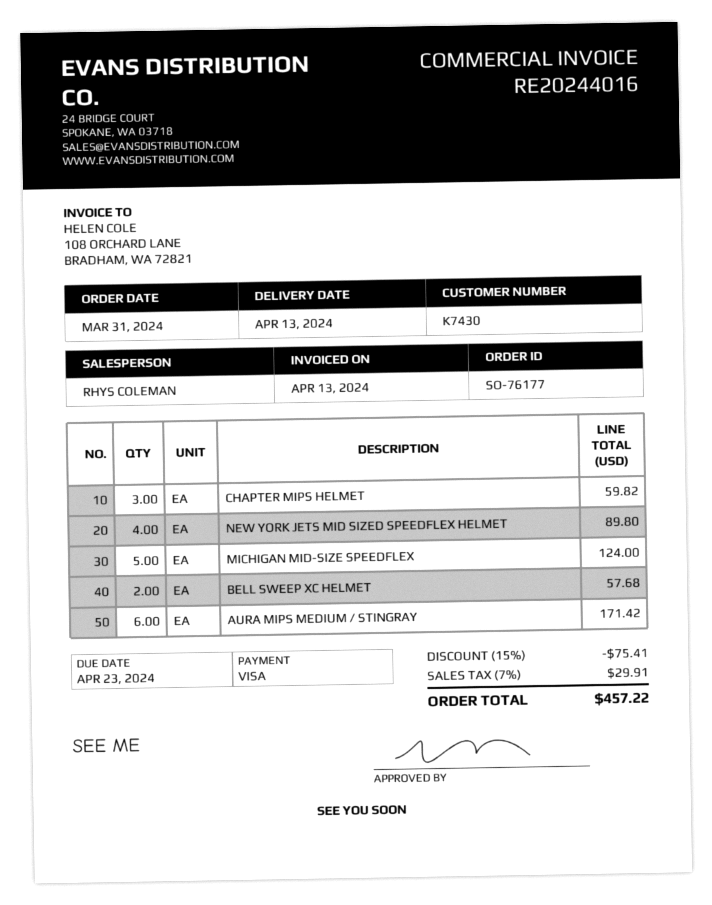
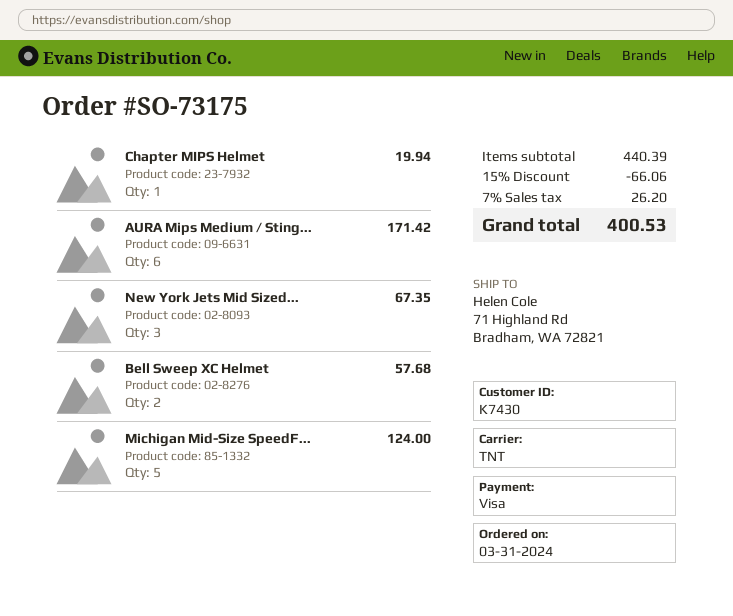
order number: SO-76177 -> SO-73175
CHAPTER MIPS HELMET: 3 for 59.82 -> 1 for 19.94
NEW YORK JETS MID SIZED SPEEDFLEX HELMET: 4 for 89.80 -> 3 for 67.35
discount: 15% = 75.41 -> 15% = 66.06
tax: 7% = 29.91 -> 7% = 26.20
total: 457.22 -> 400.53

